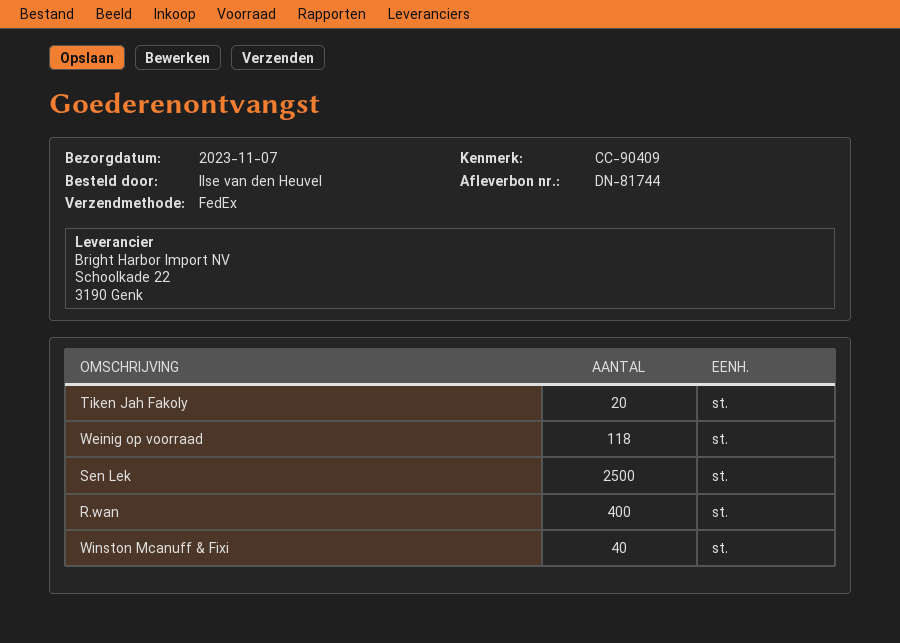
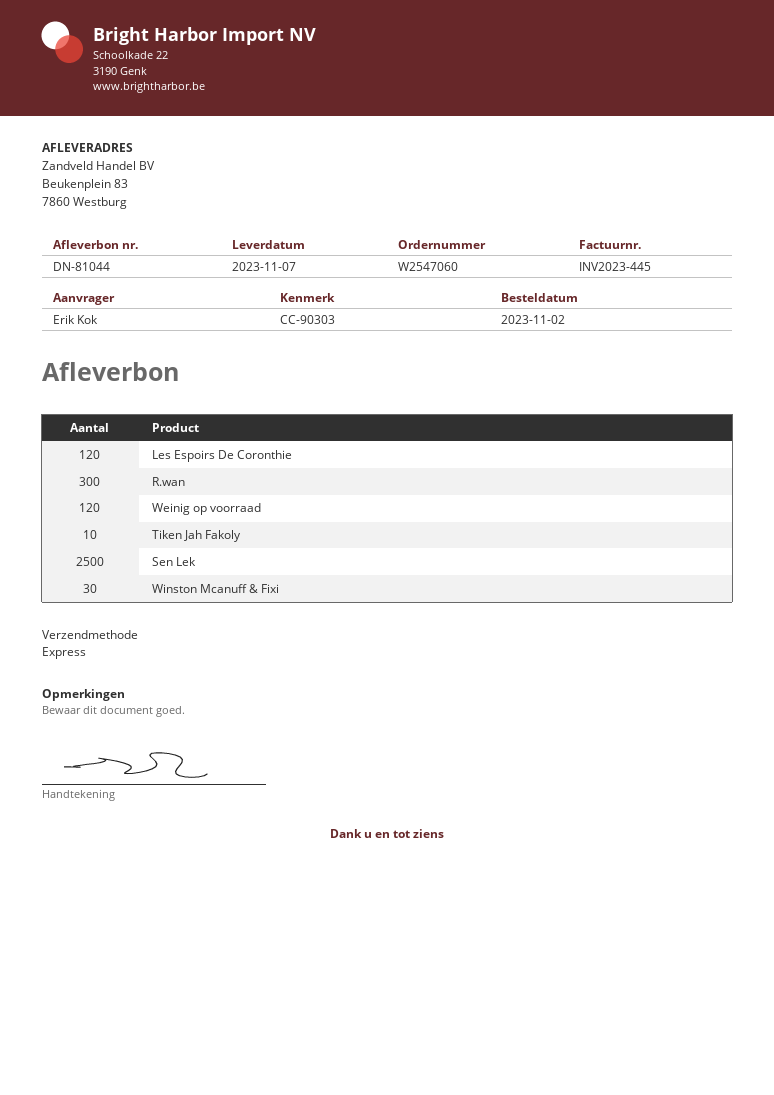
delivery note number: DN-81744 -> DN-81044
reference: CC-90409 -> CC-90303
ordered by: Ilse van den Heuvel -> Erik Kok
shipping method: FedEx -> express
Tiken Jah Fakoly: 20 -> 10
Weinig op voorraad: 118 -> 120
R.wan: 400 -> 300
Winston Mcanuff & Fixi: 40 -> 30
Les Espoirs De Coronthie: none -> 120

